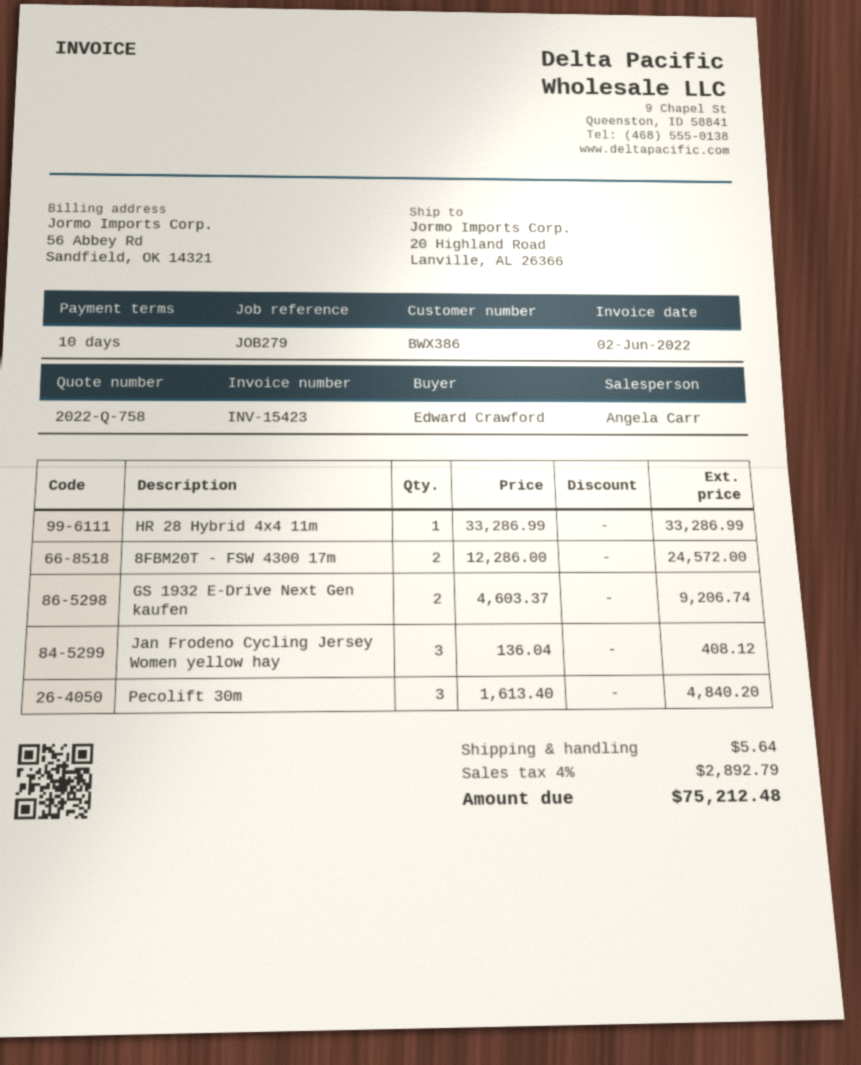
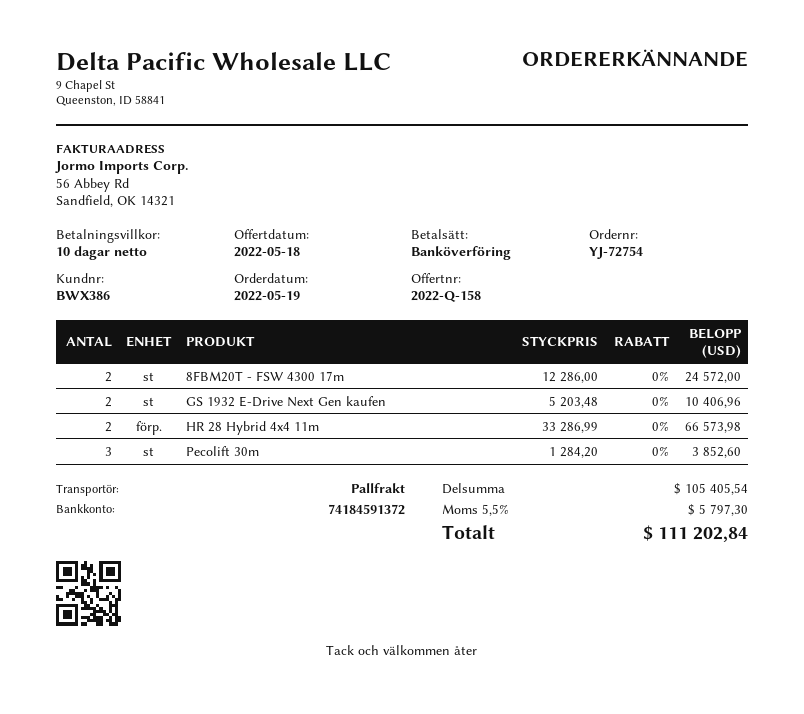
quote number: 2022-Q-758 -> 2022-Q-158
HR 28 Hybrid 4x4 11m: 1 x 33286.99 = 33286.99 -> 2 x 33286.99 = 66573.98
GS 1932 E-Drive Next Gen kaufen: 2 x 4603.37 = 9206.74 -> 2 x 5203.48 = 10406.96
Jan Frodeno Cycling Jersey Women yellow hay: 3 x 136.04 = 408.12 -> none
Pecolift 30m: 3 x 1613.40 = 4840.20 -> 3 x 1284.20 = 3852.60
shipping: 5.64 -> none
tax: 4% = 2892.79 -> 5.5% = 5797.30
total: 75212.48 -> 111202.84

